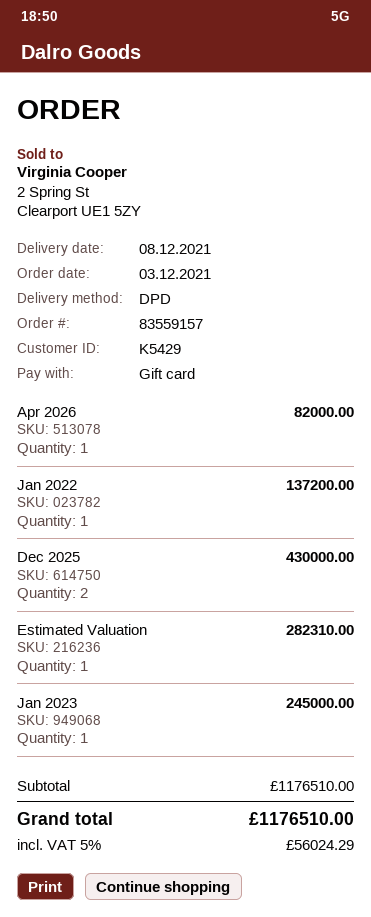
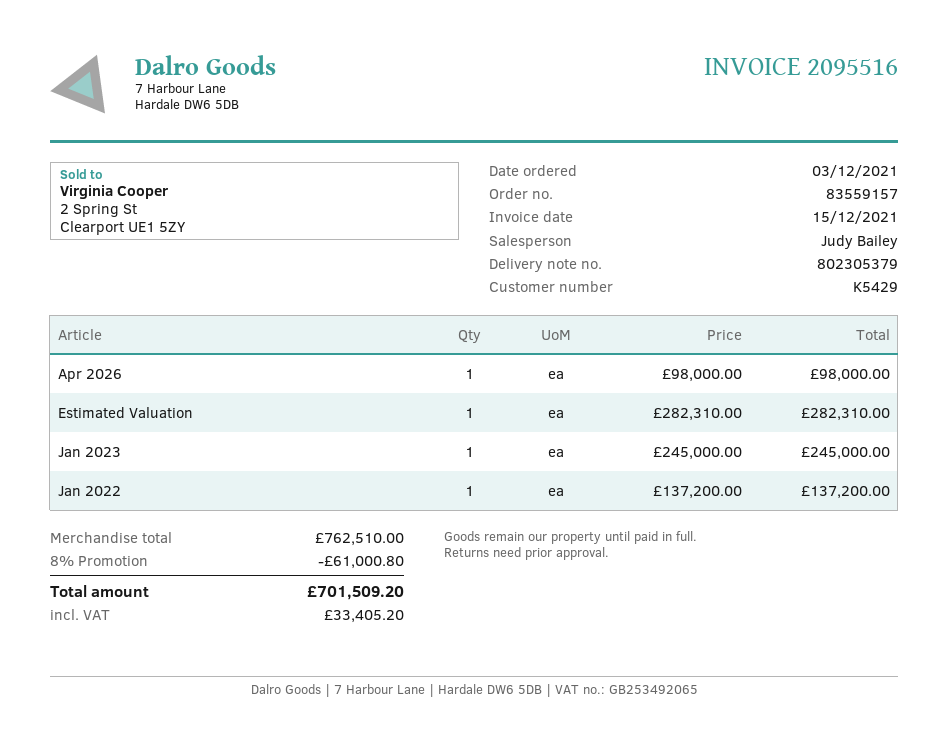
Apr 2026: 1 for 82000.00 -> 1 for 98000.00
Dec 2025: 2 for 430000.00 -> none
subtotal: 1176510.00 -> 762510.00
discount: none -> 8% = 61000.80
tax: 56024.29 -> 33405.20
total: 1176510.00 -> 701509.20

